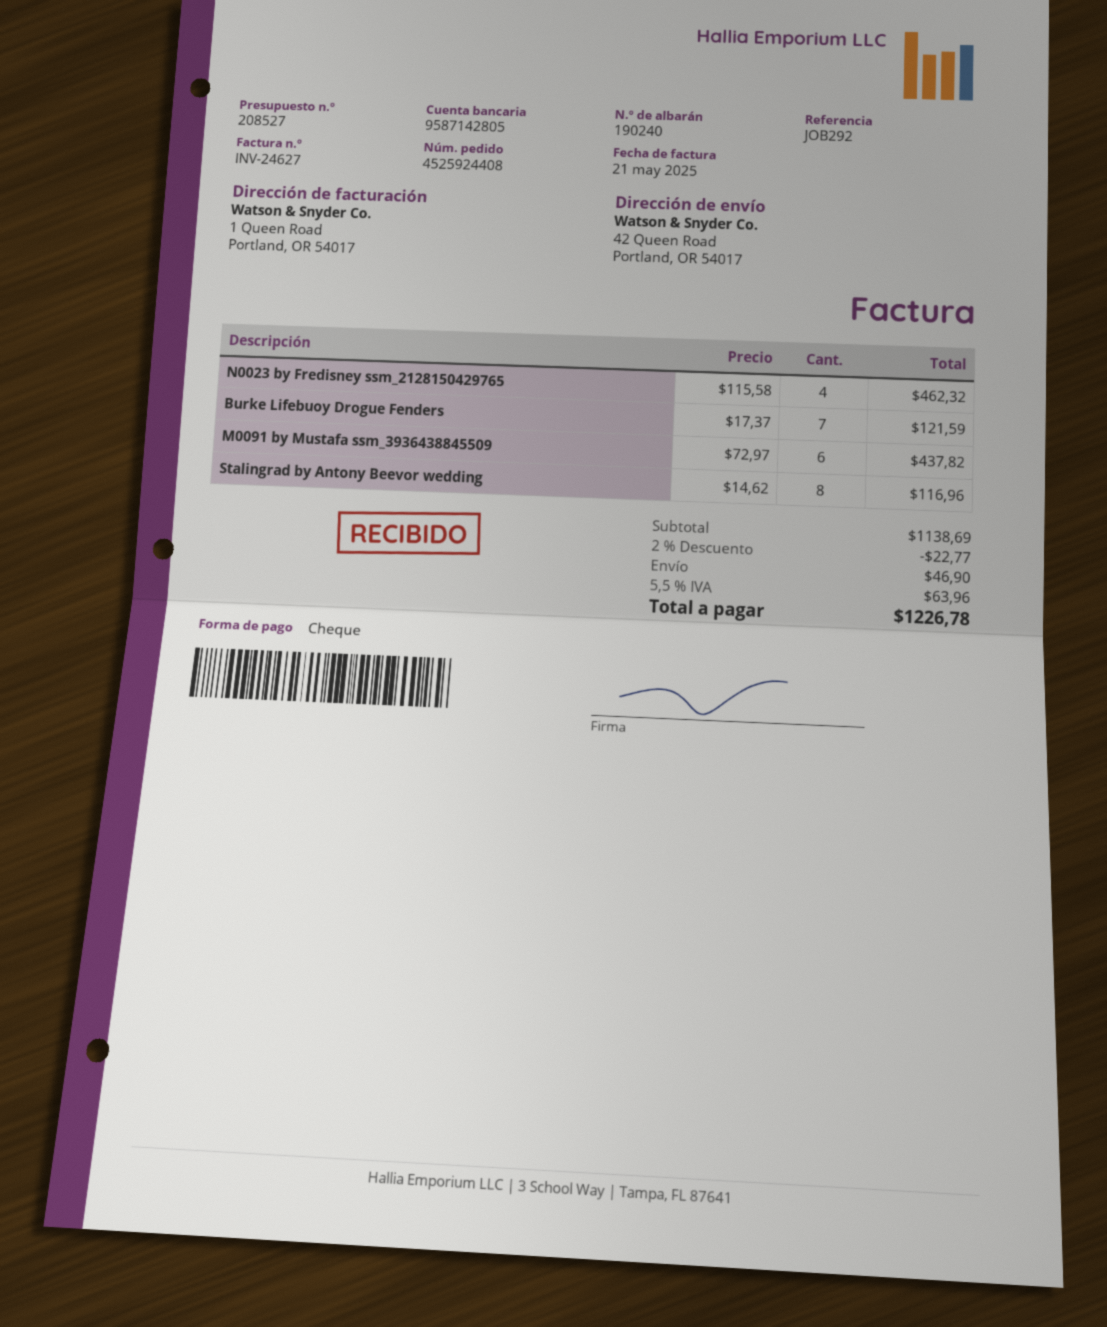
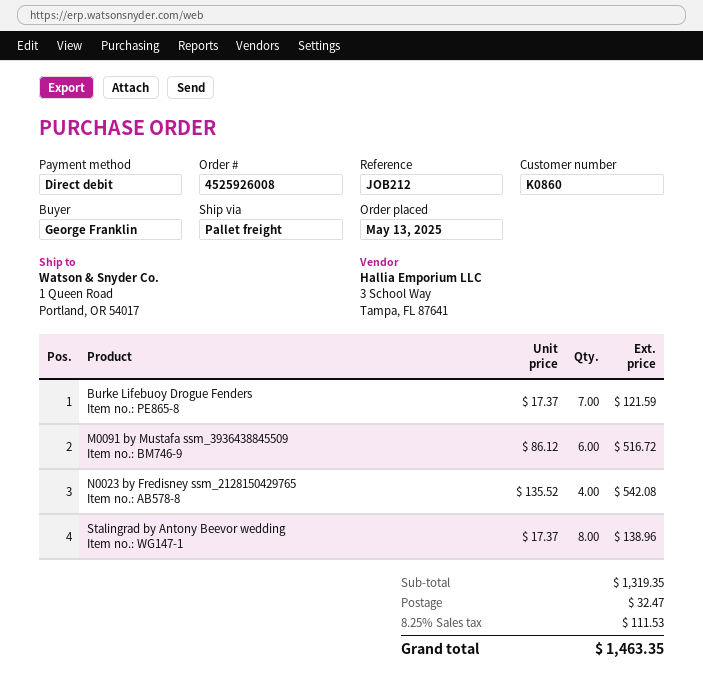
order number: 4525924408 -> 4525926008
reference: JOB292 -> JOB212
payment method: cheque -> direct debit
ship to: 42 Queen Road, Portland, OR 54017 -> 1 Queen Road, Portland, OR 54017
N0023 by Fredisney ssm_2128150429765: 4 x 115.58 = 462.32 -> 4 x 135.52 = 542.08
M0091 by Mustafa ssm_3936438845509: 6 x 72.97 = 437.82 -> 6 x 86.12 = 516.72
Stalingrad by Antony Beevor wedding: 8 x 14.62 = 116.96 -> 8 x 17.37 = 138.96
subtotal: 1138.69 -> 1319.35
discount: 2% = 22.77 -> none
shipping: 46.90 -> 32.47
tax: 5.5% = 63.96 -> 8.25% = 111.53
total: 1226.78 -> 1463.35

